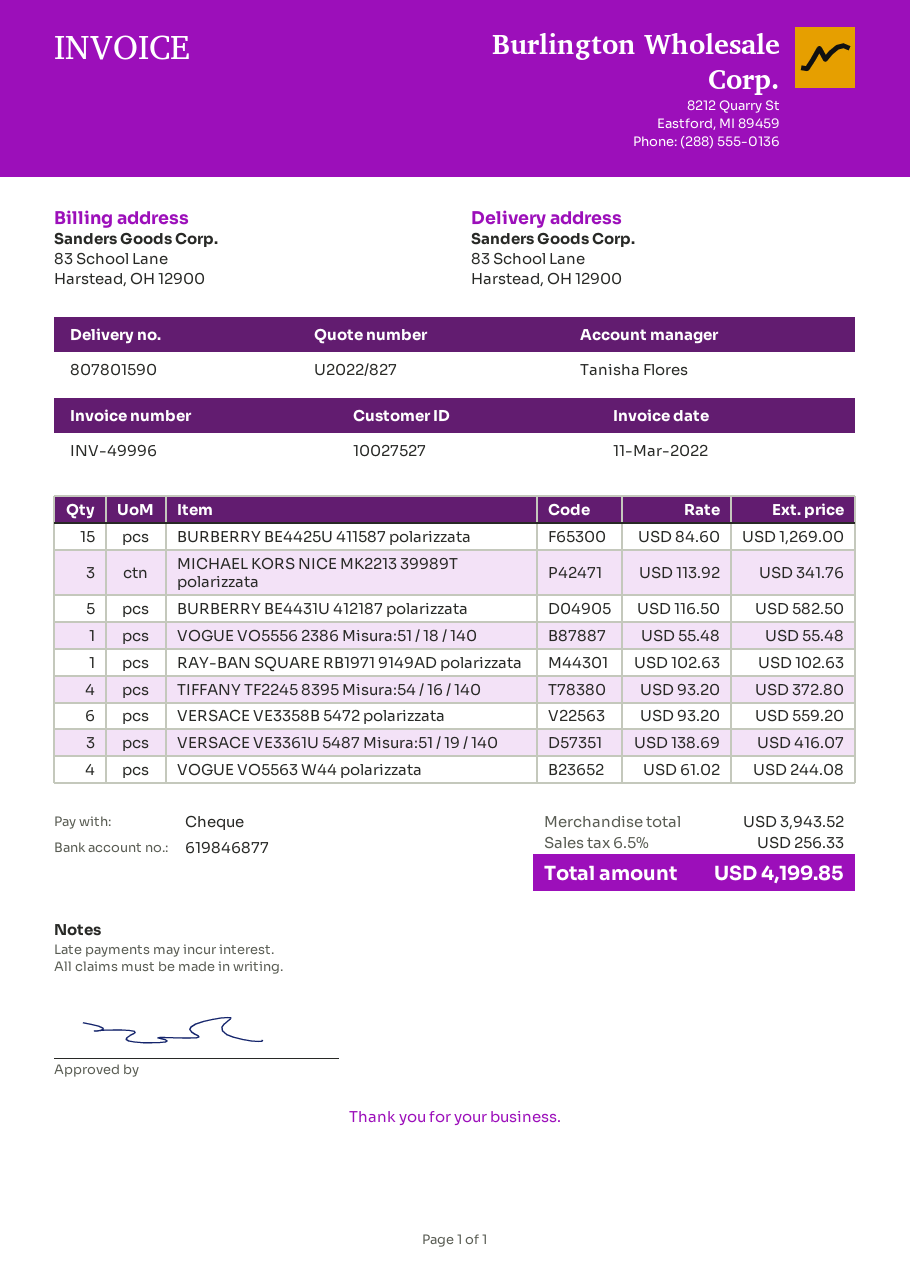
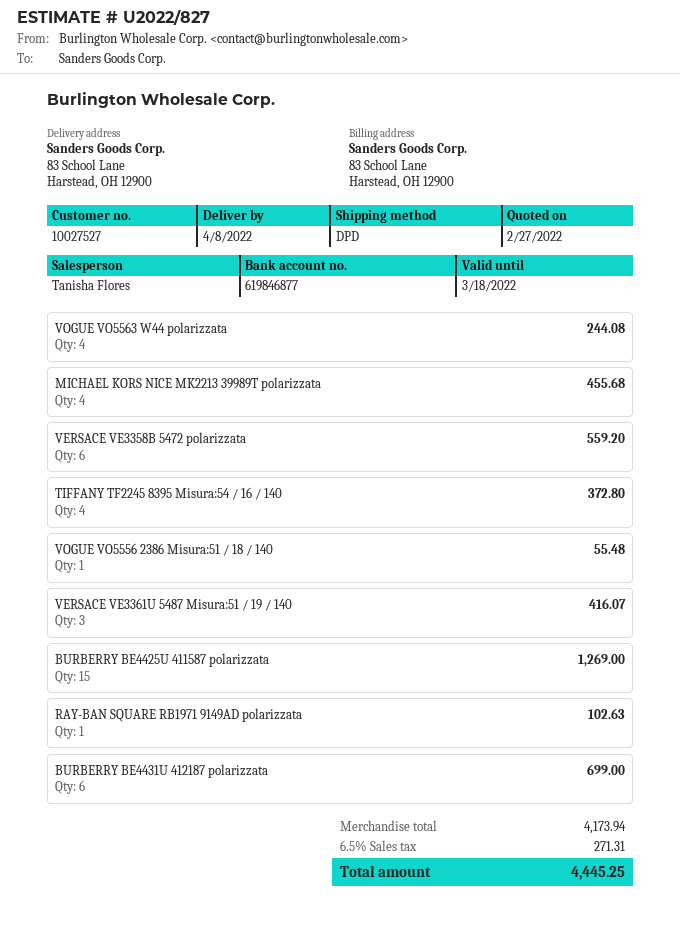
MICHAEL KORS NICE MK2213 39989T polarizzata: 3 for 341.76 -> 4 for 455.68
BURBERRY BE4431U 412187 polarizzata: 5 for 582.50 -> 6 for 699.00
subtotal: 3943.52 -> 4173.94
tax: 6.5% = 256.33 -> 6.5% = 271.31
total: 4199.85 -> 4445.25

